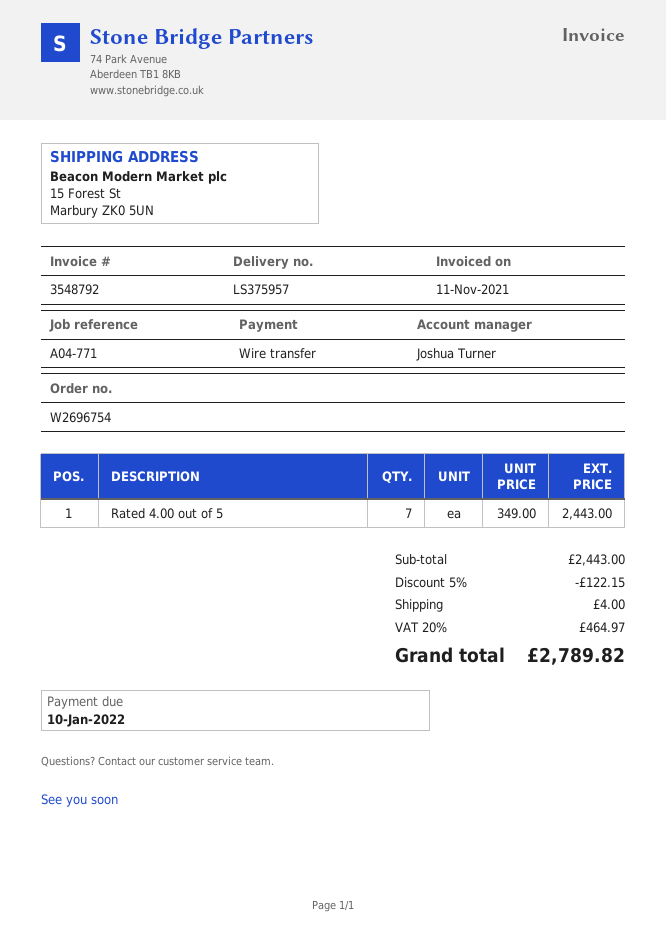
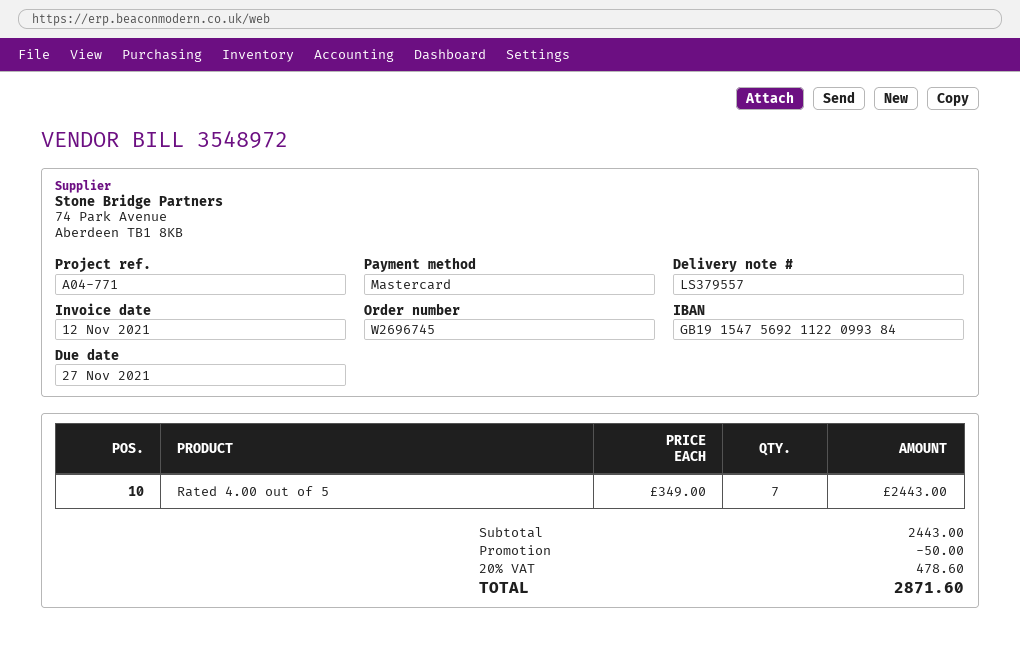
order number: W2696754 -> W2696745
delivery note number: LS375957 -> LS379557
invoice number: 3548792 -> 3548972
invoice date: 2021-11-11 -> 2021-11-12
due date: 2022-01-10 -> 2021-11-27
payment method: bank transfer -> Mastercard
discount: 122.15 -> 50.00
shipping: 4.00 -> none
tax: 20% = 464.97 -> 20% = 478.60
total: 2789.82 -> 2871.60

